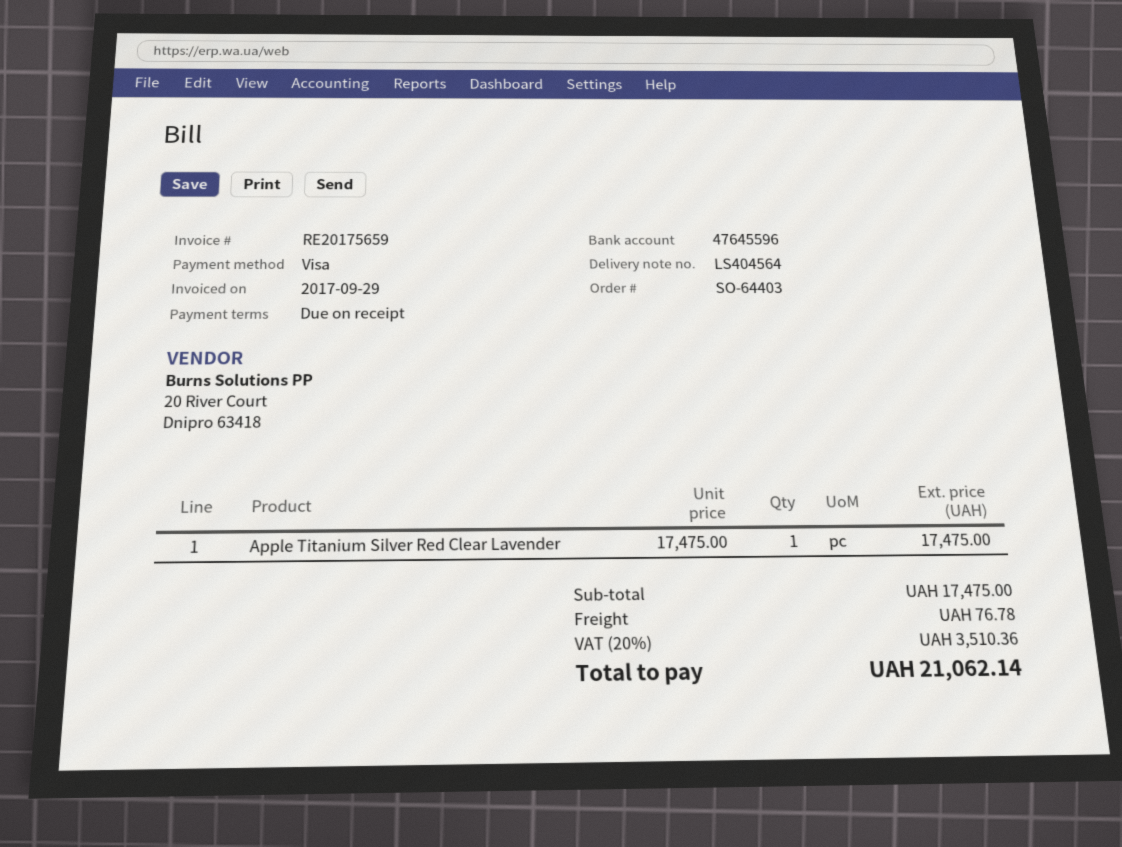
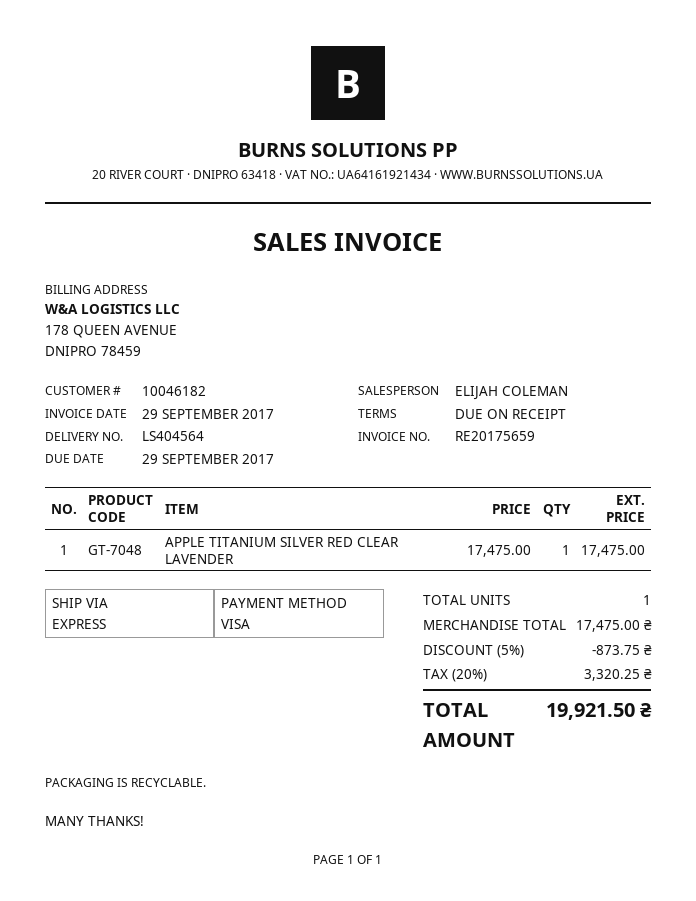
discount: none -> 5% = 873.75
shipping: 76.78 -> none
tax: 20% = 3510.36 -> 20% = 3320.25
total: 21062.14 -> 19921.50

